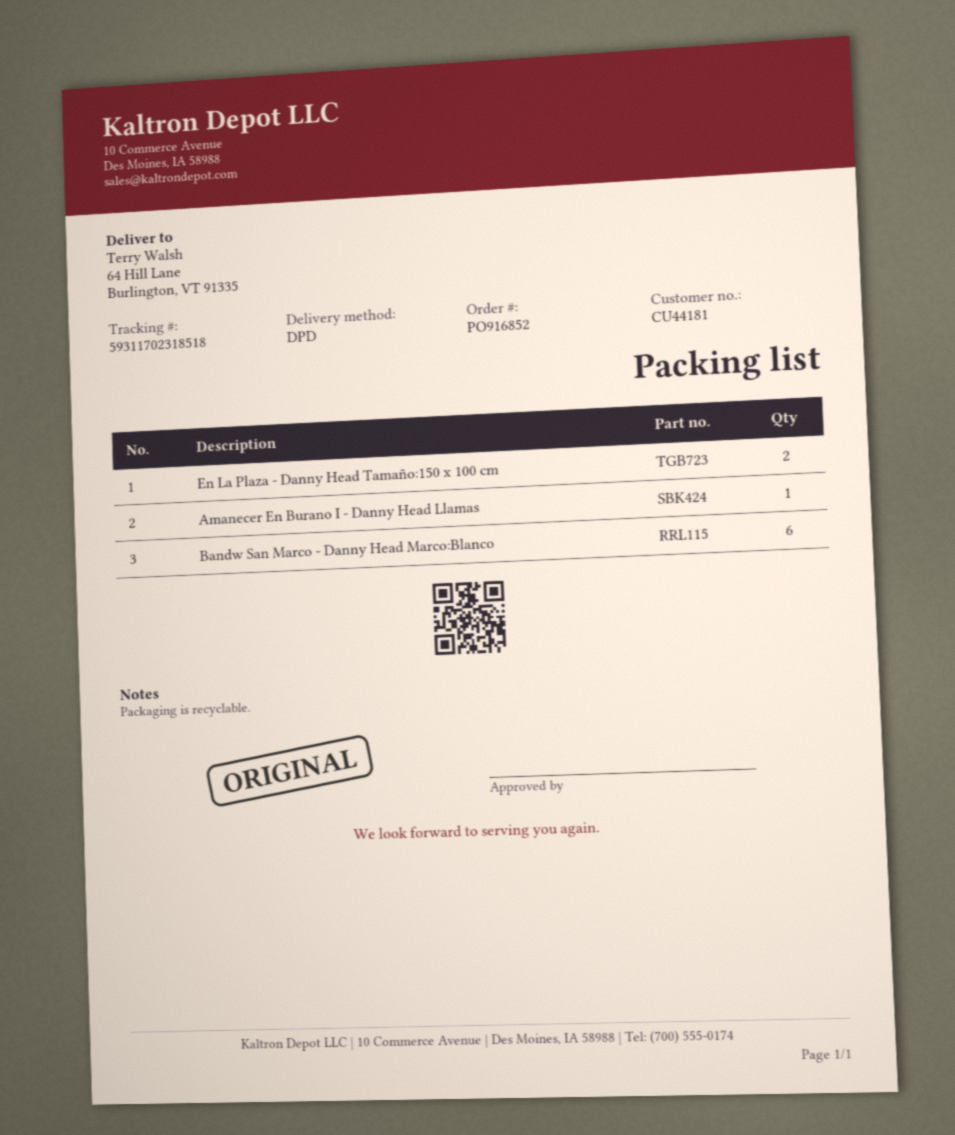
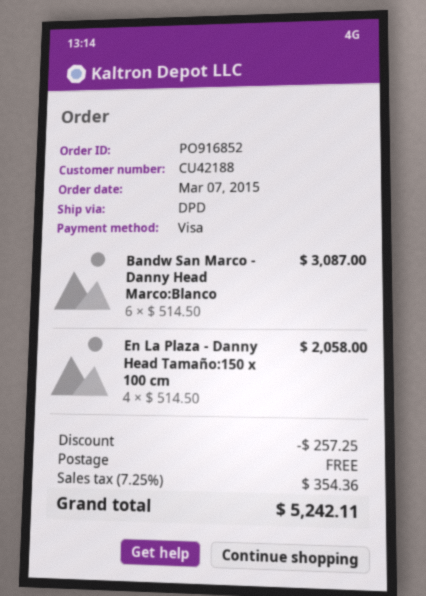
customer number: CU44181 -> CU42188
En La Plaza - Danny Head Tamaño:150 x 100 cm: 2 -> 4
Amanecer En Burano I - Danny Head Llamas: 1 -> none

